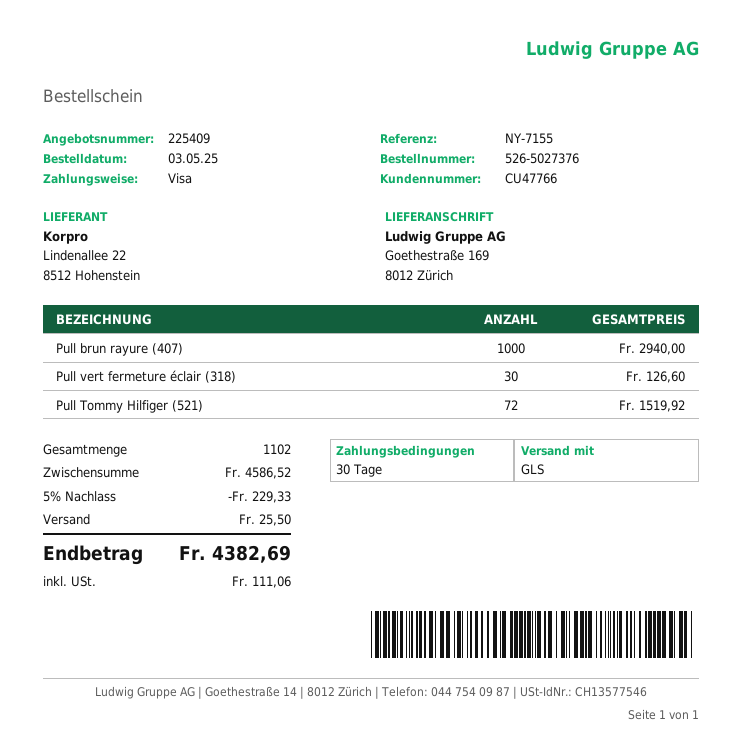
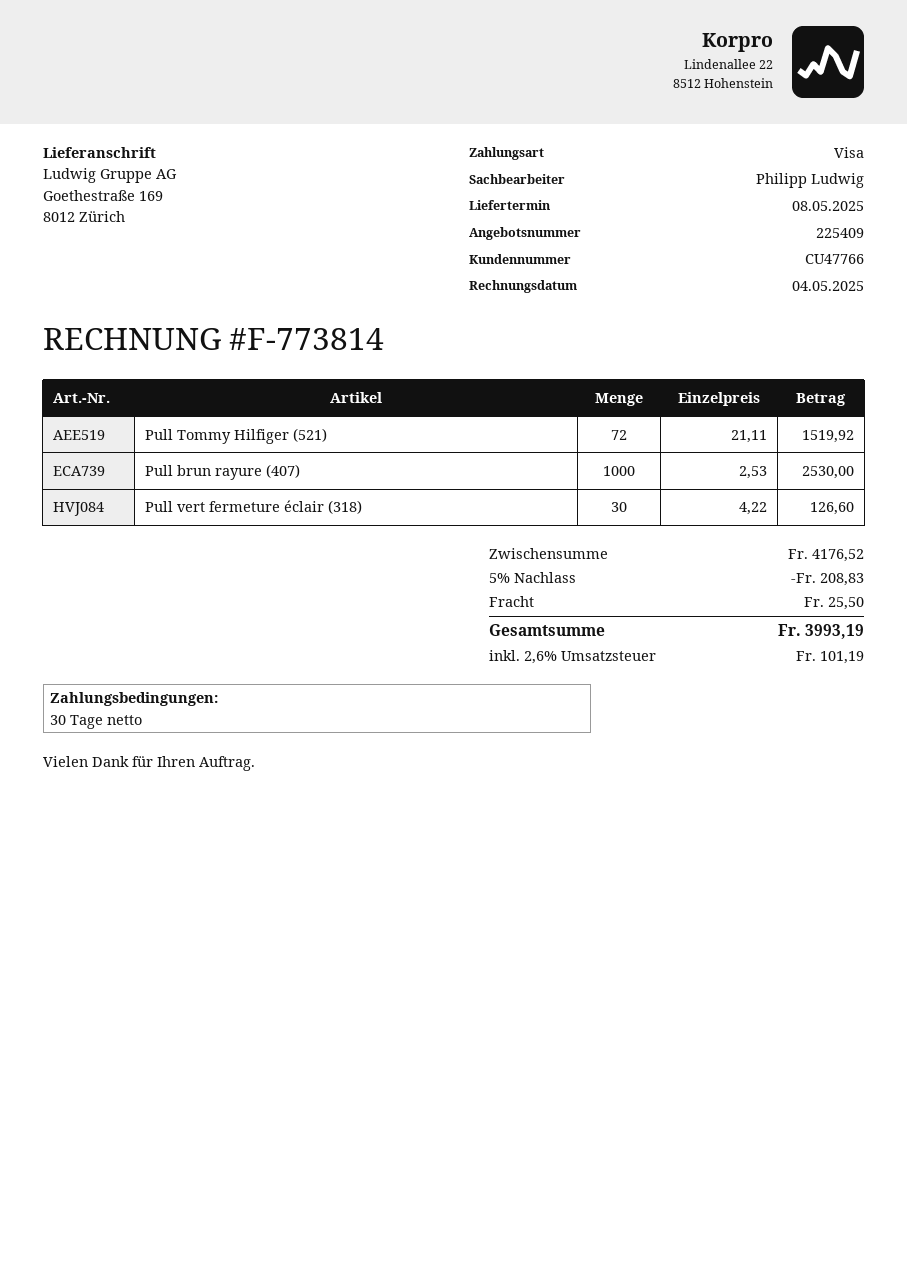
Pull brun rayure (407): 1000 for 2940.00 -> 1000 for 2530.00
subtotal: 4586.52 -> 4176.52
discount: 5% = 229.33 -> 5% = 208.83
tax: 111.06 -> 101.19
total: 4382.69 -> 3993.19

